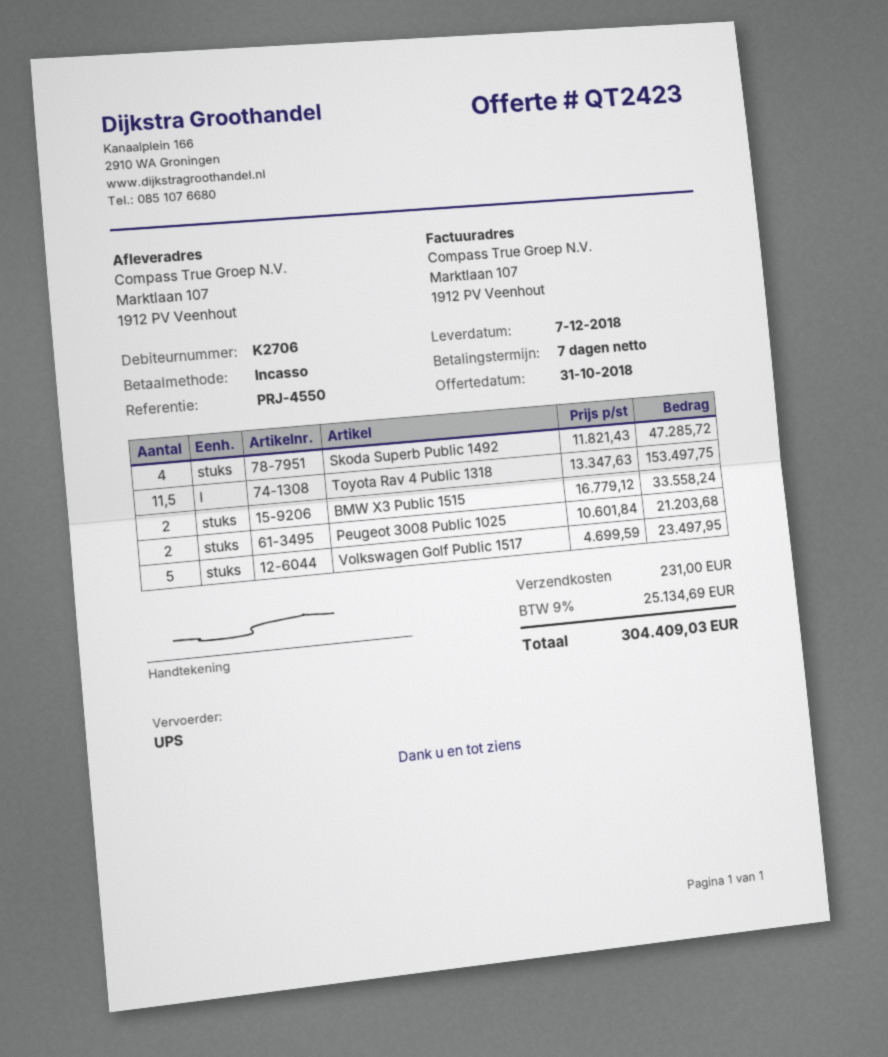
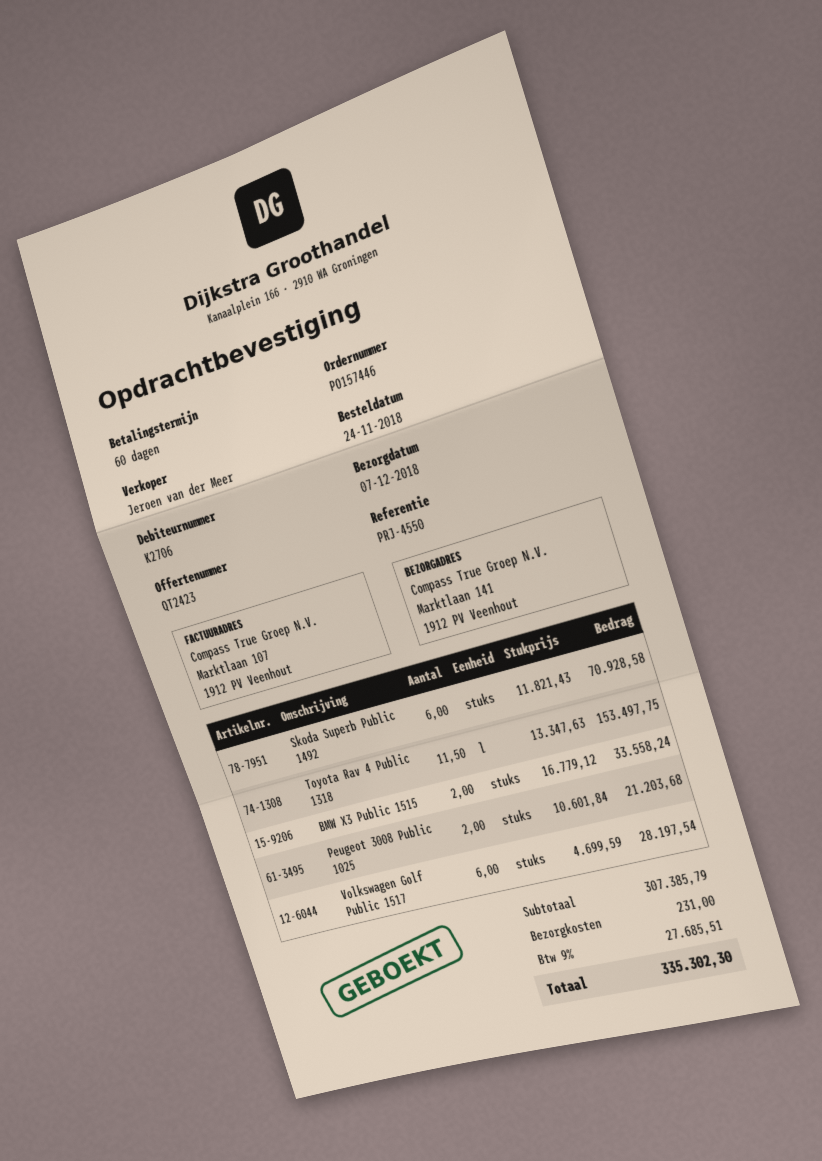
payment terms: 7 days -> 60 days
ship to: Marktlaan 107, 1912 PV Veenhout -> Marktlaan 141, 1912 PV Veenhout
Skoda Superb Public 1492: 4 x 11821.43 = 47285.72 -> 6 x 11821.43 = 70928.58
Volkswagen Golf Public 1517: 5 x 4699.59 = 23497.95 -> 6 x 4699.59 = 28197.54
tax: 9% = 25134.69 -> 9% = 27685.51
total: 304409.03 -> 335302.30

